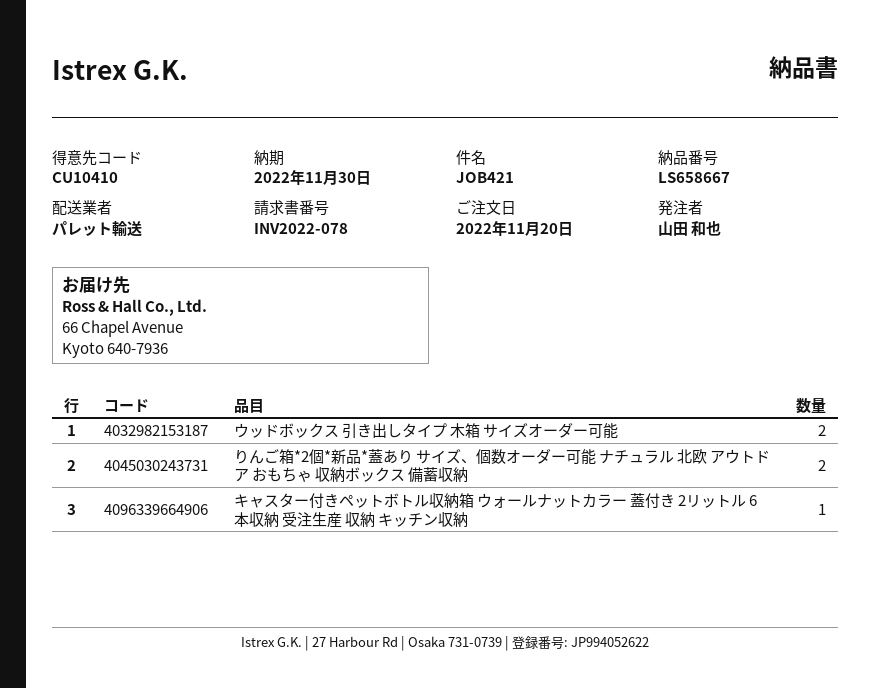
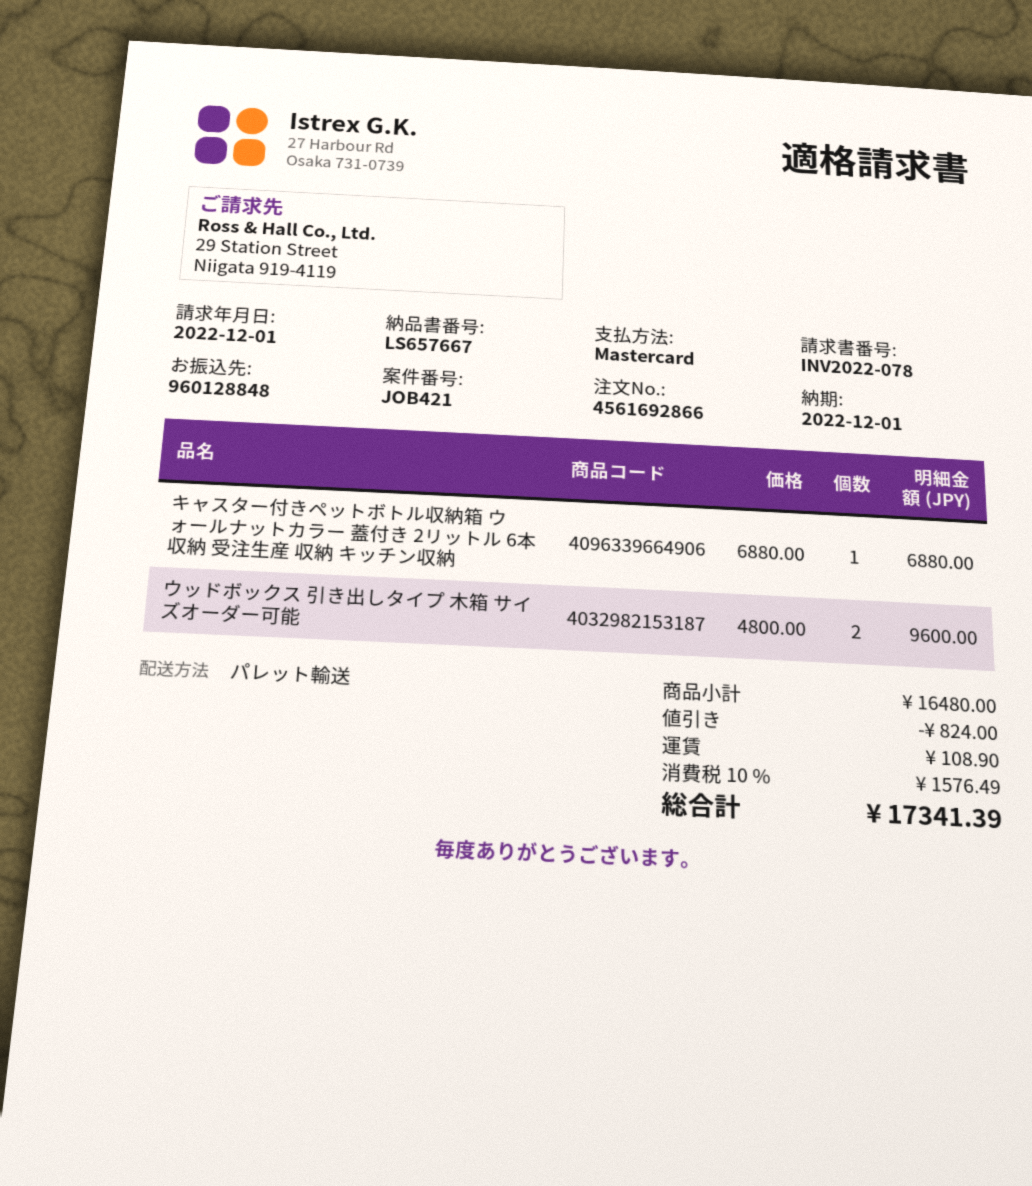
delivery note number: LS658667 -> LS657667
delivery date: 2022-11-30 -> 2022-12-01
りんご箱*2個*新品*蓋あり サイズ、個数オーダー可能 ナチュラル 北欧 アウトドア おもちゃ 収納ボックス 備蓄収納: 2 -> none

